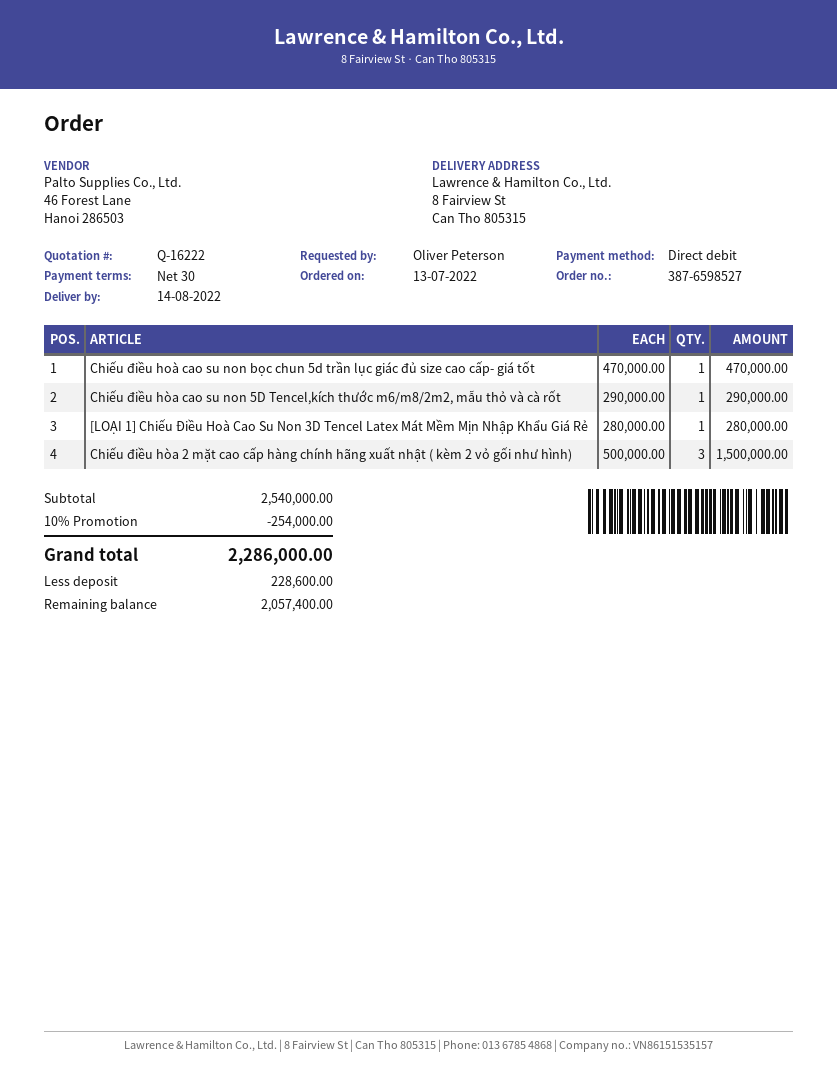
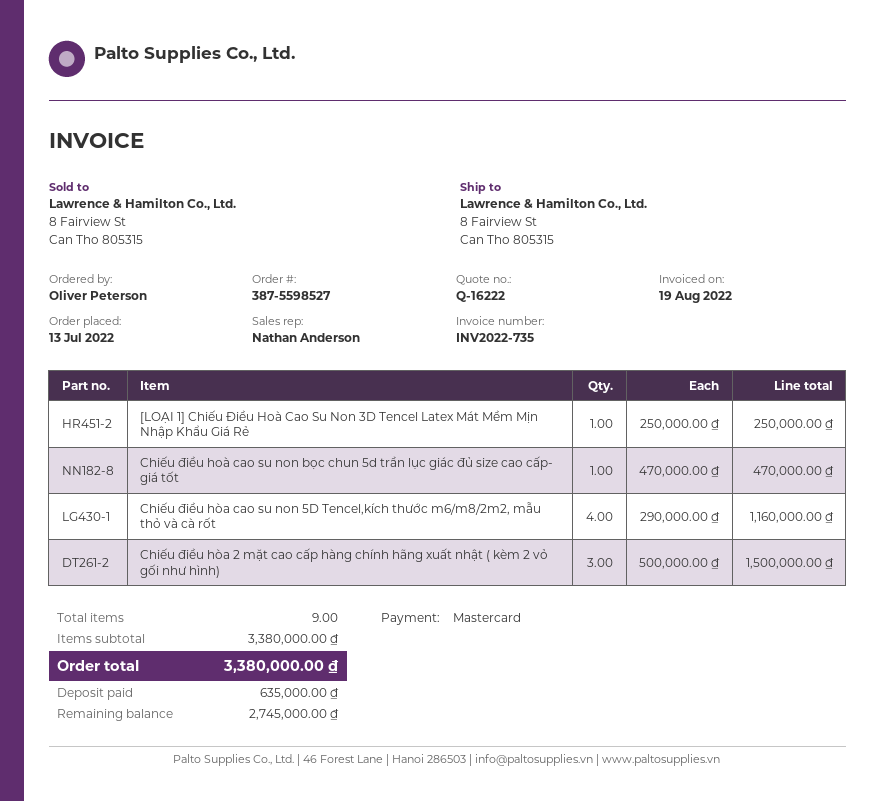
order number: 387-6598527 -> 387-5598527
payment method: direct debit -> Mastercard
Chiếu điều hòa cao su non 5D Tencel,kích thước m6/m8/2m2, mẫu thỏ và cà rốt: 1 x 290000.00 = 290000.00 -> 4 x 290000.00 = 1160000.00
[LOẠI 1] Chiếu Điều Hoà Cao Su Non 3D Tencel Latex Mát Mềm Mịn Nhập Khẩu Giá Rẻ: 1 x 280000.00 = 280000.00 -> 1 x 250000.00 = 250000.00
subtotal: 2540000.00 -> 3380000.00
discount: 10% = 254000.00 -> none
total: 2286000.00 -> 3380000.00
deposit: 228600.00 -> 635000.00
balance: 2057400.00 -> 2745000.00

